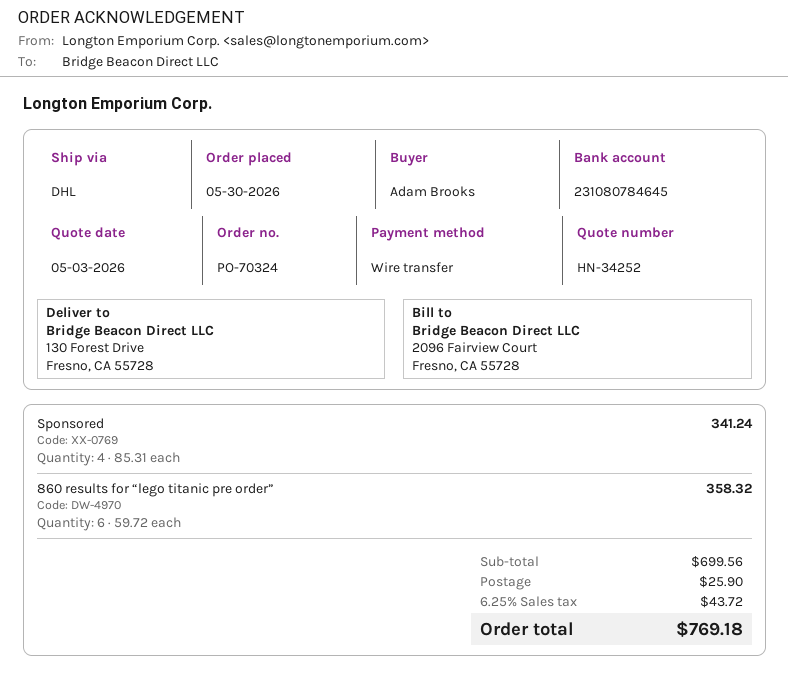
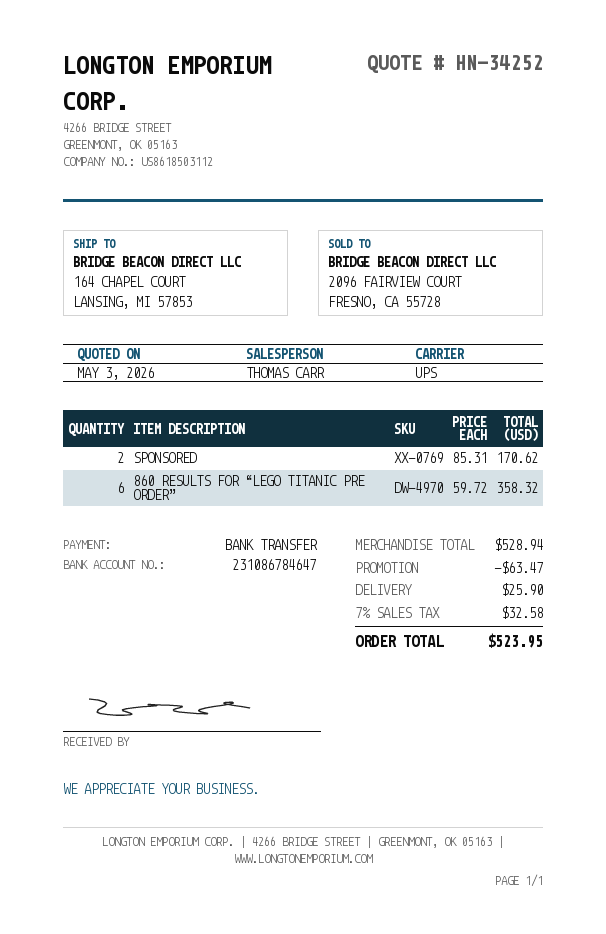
bank account: 231080784645 -> 231086784647
shipping method: DHL -> UPS
ship to: 130 Forest Drive, Fresno, CA 55728 -> 164 CHAPEL COURT, LANSING, MI 57853
Sponsored: 4 x 85.31 = 341.24 -> 2 x 85.31 = 170.62
subtotal: 699.56 -> 528.94
discount: none -> 63.47
tax: 6.25% = 43.72 -> 7% = 32.58
total: 769.18 -> 523.95

